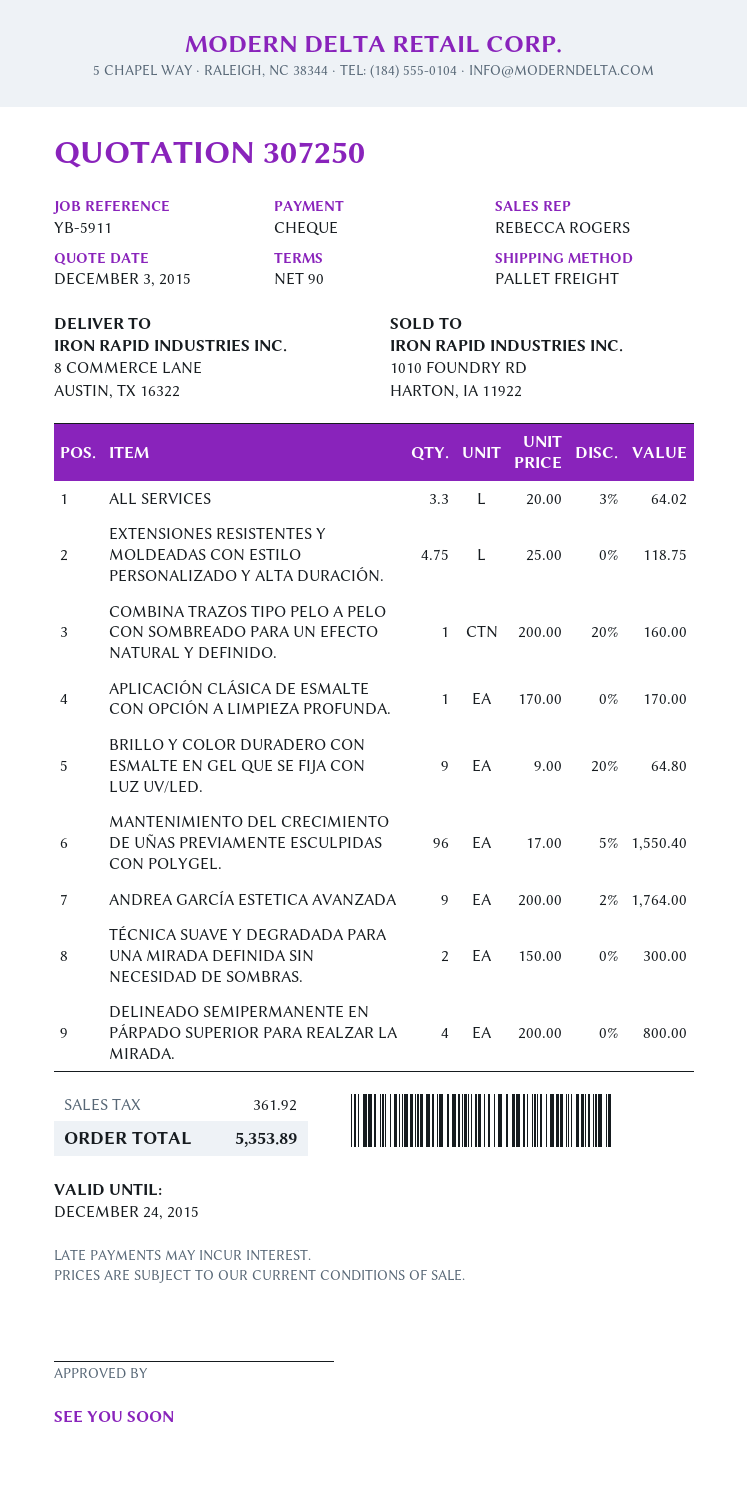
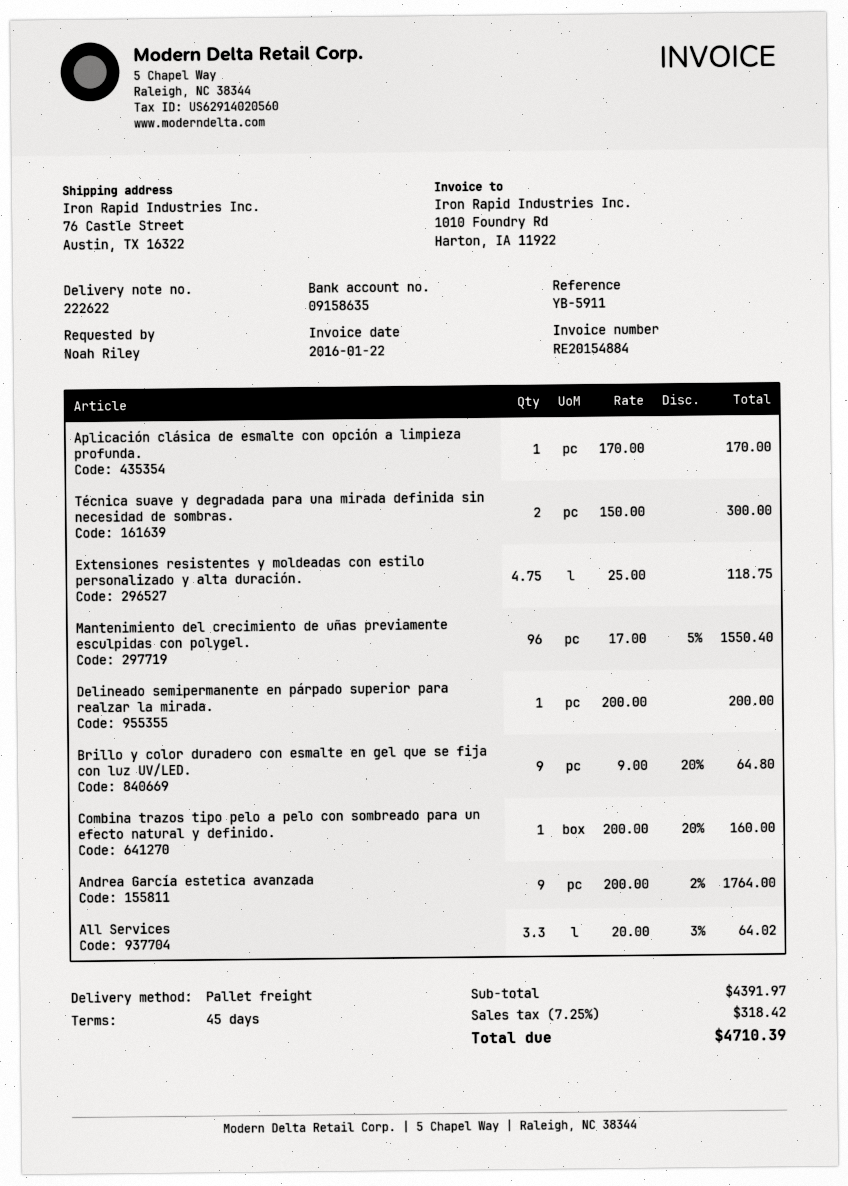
payment terms: 90 days -> 45 days
ship to: 8 COMMERCE LANE, AUSTIN, TX 16322 -> 76 Castle Street, Austin, TX 16322
DELINEADO SEMIPERMANENTE EN PÁRPADO SUPERIOR PARA REALZAR LA MIRADA.: 4 x 200.00 = 800.00 -> 1 x 200.00 = 200.00
tax: 361.92 -> 318.42
total: 5353.89 -> 4710.39

